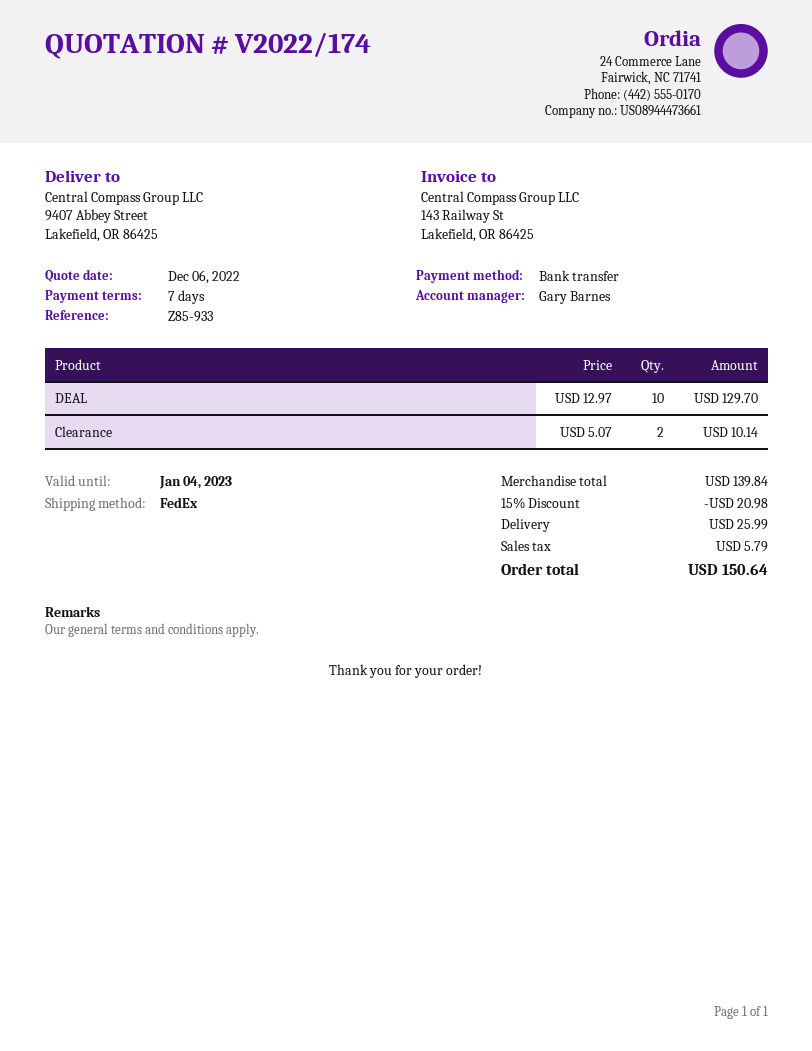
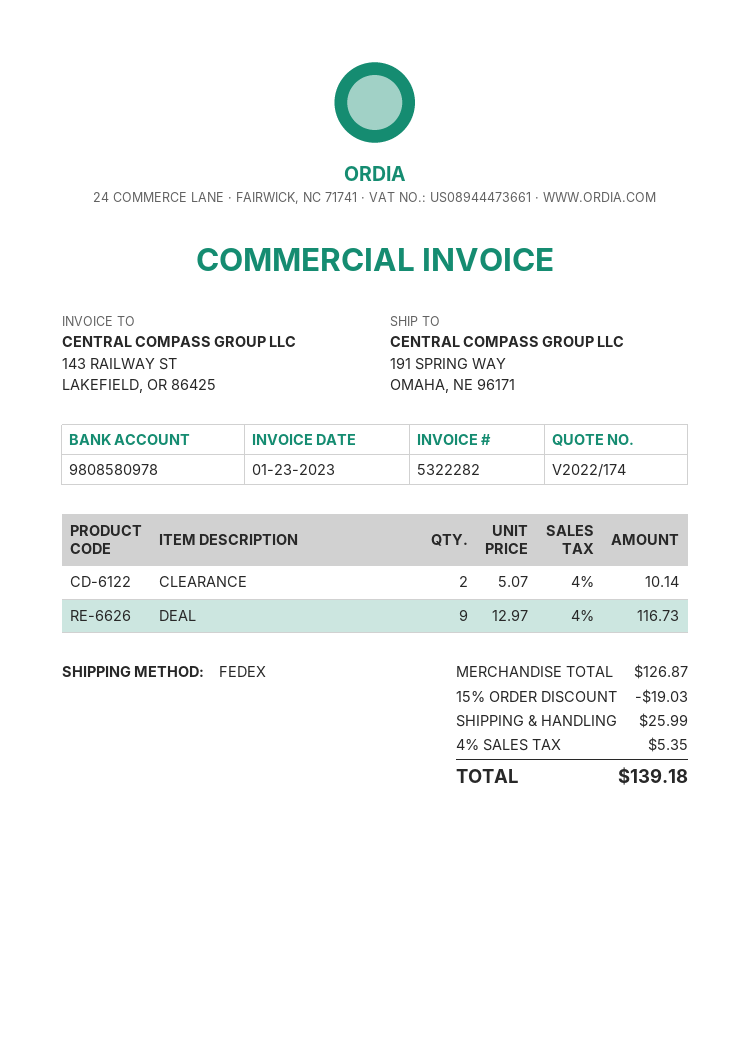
ship to: 9407 Abbey Street, Lakefield, OR 86425 -> 191 SPRING WAY, OMAHA, NE 96171
DEAL: 10 x 12.97 = 129.70 -> 9 x 12.97 = 116.73
subtotal: 139.84 -> 126.87
discount: 15% = 20.98 -> 15% = 19.03
tax: 5.79 -> 5.35
total: 150.64 -> 139.18

